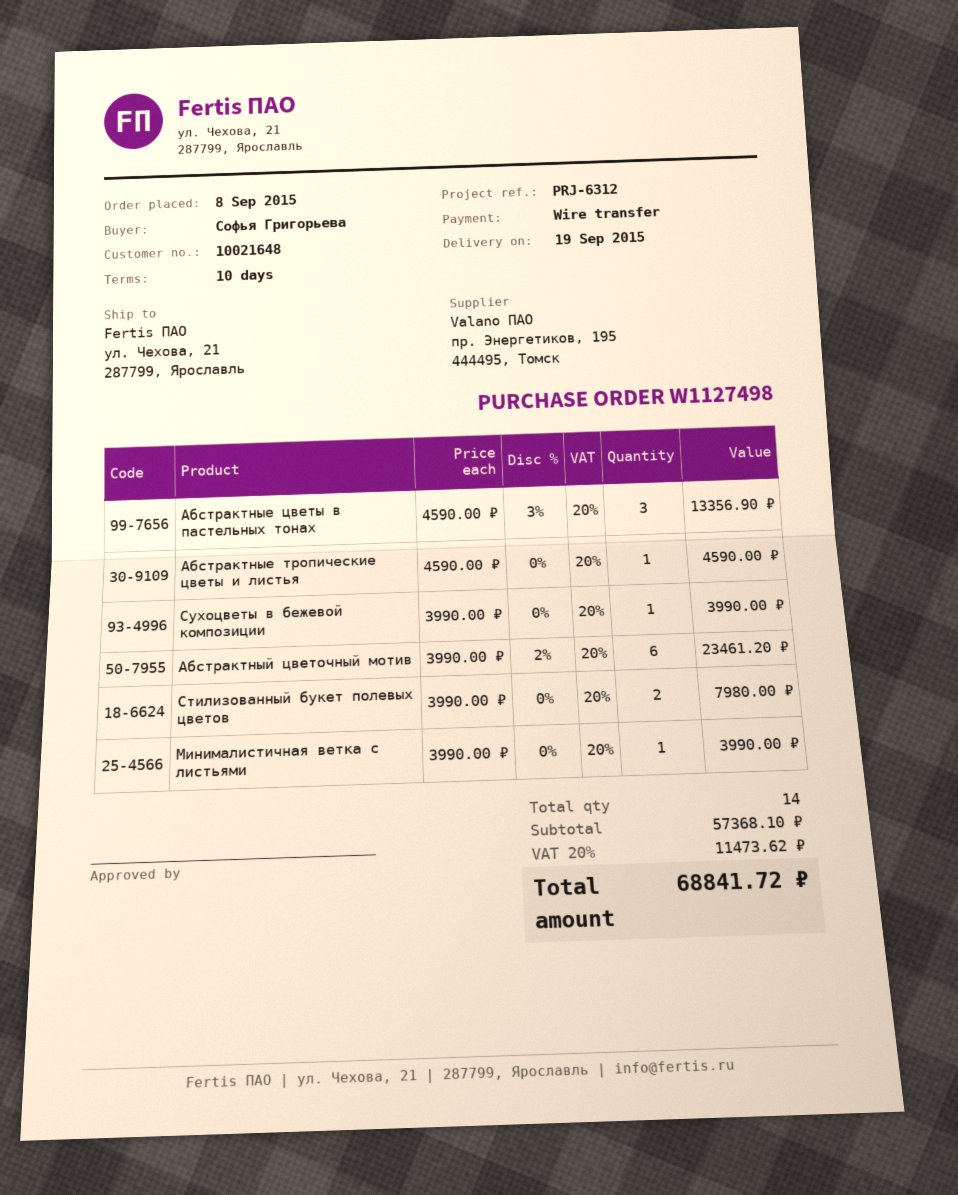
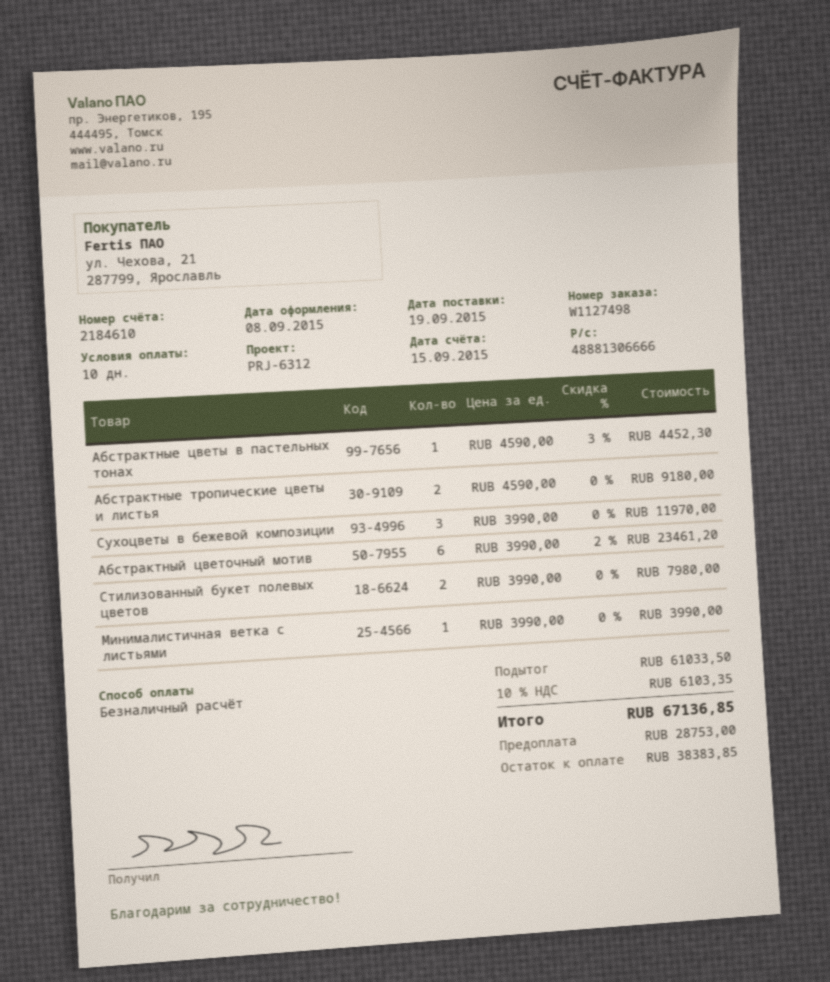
Абстрактные цветы в пастельных тонах: 3 x 4590.00 - 3% = 13356.90 -> 1 x 4590.00 - 3% = 4452.30
Абстрактные тропические цветы и листья: 1 x 4590.00 = 4590.00 -> 2 x 4590.00 = 9180.00
Сухоцветы в бежевой композиции: 1 x 3990.00 = 3990.00 -> 3 x 3990.00 = 11970.00
subtotal: 57368.10 -> 61033.50
tax: 20% = 11473.62 -> 10% = 6103.35
total: 68841.72 -> 67136.85

